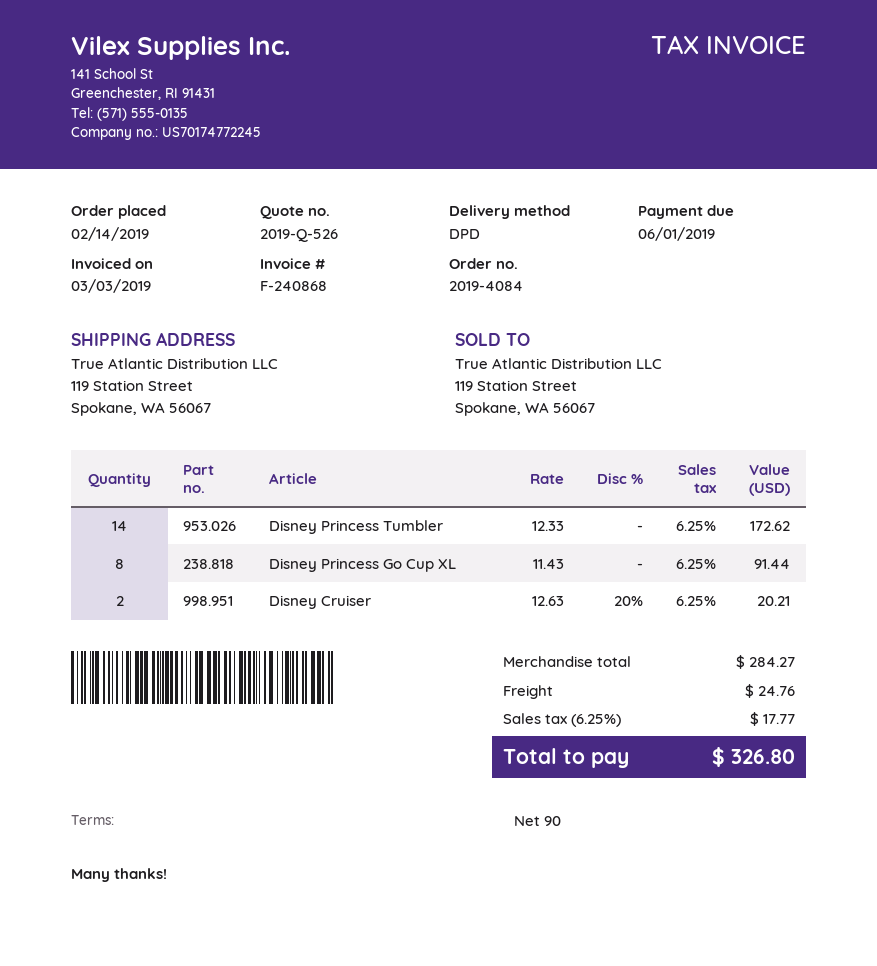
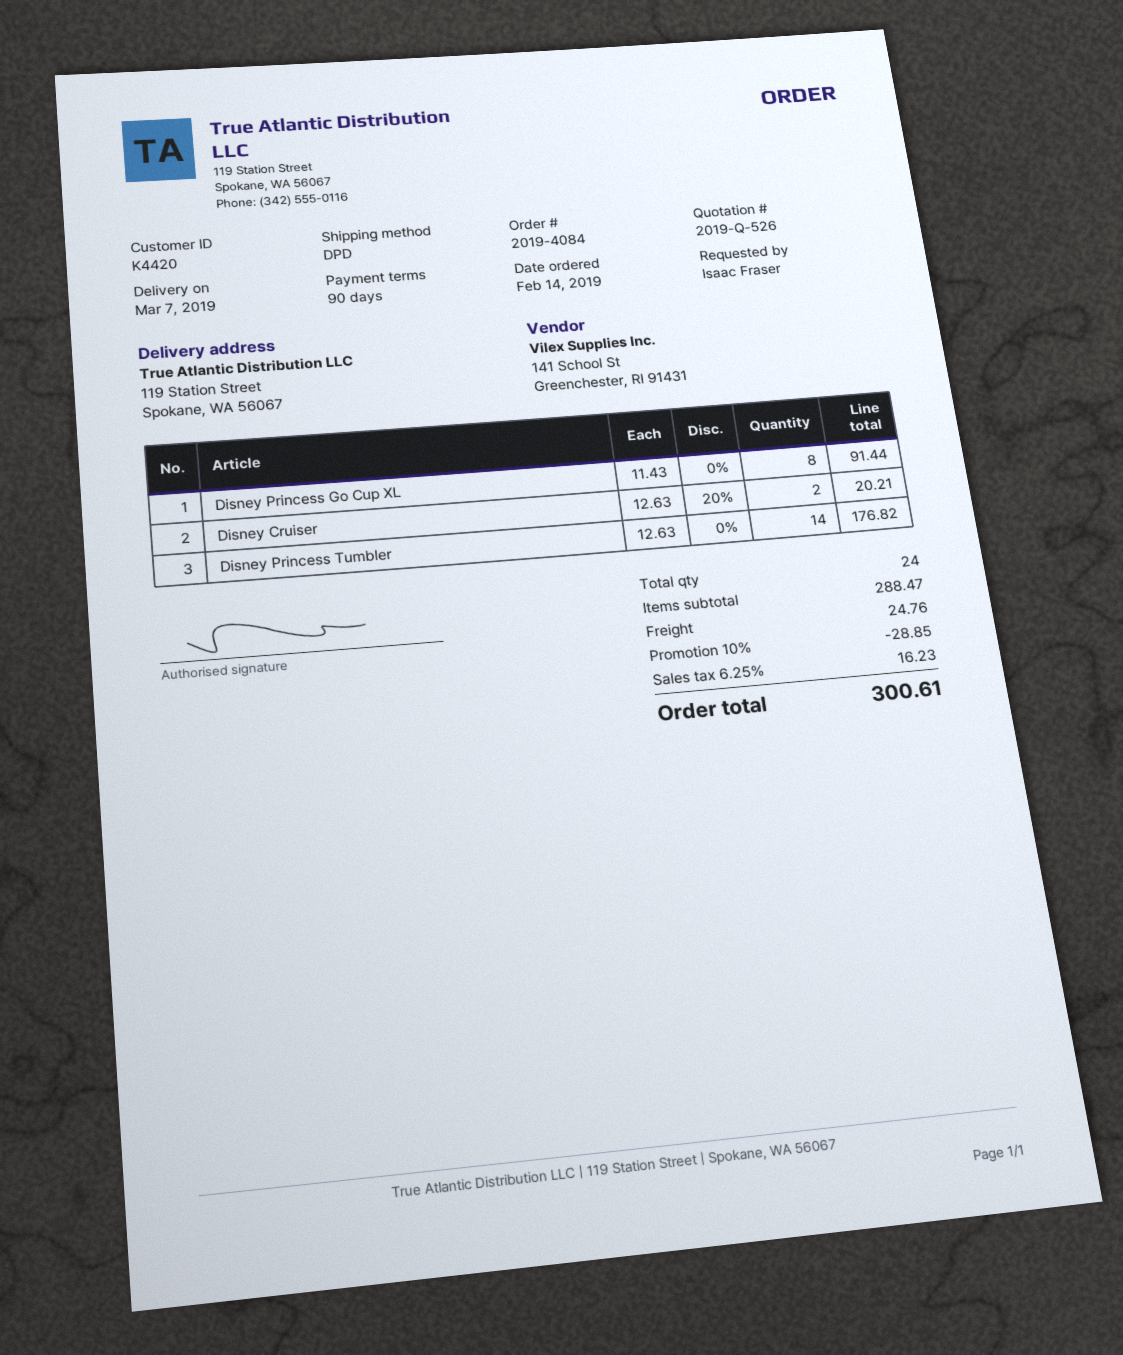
Disney Princess Tumbler: 14 x 12.33 = 172.62 -> 14 x 12.63 = 176.82
subtotal: 284.27 -> 288.47
discount: none -> 10% = 28.85
tax: 6.25% = 17.77 -> 6.25% = 16.23
total: 326.80 -> 300.61

